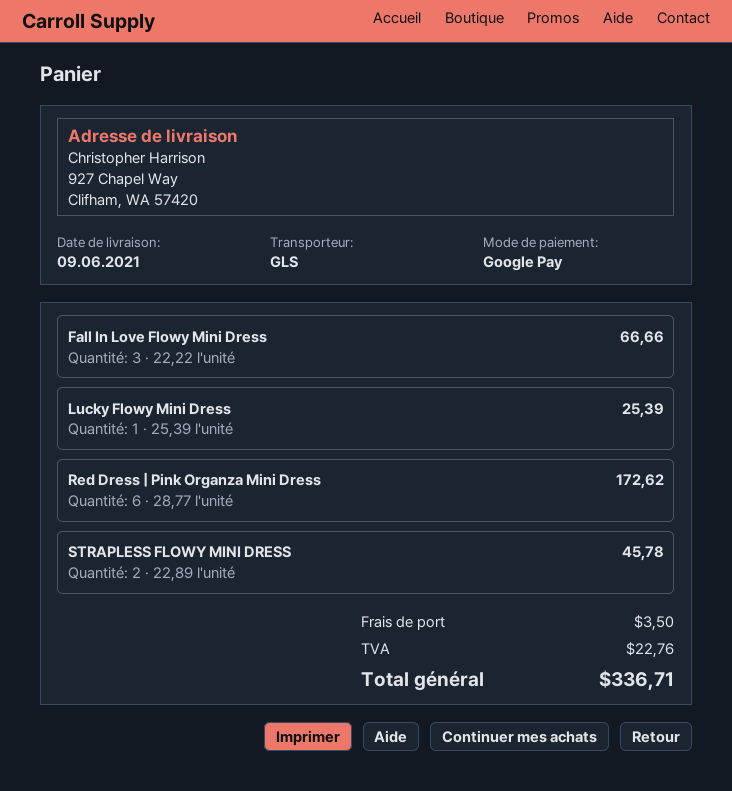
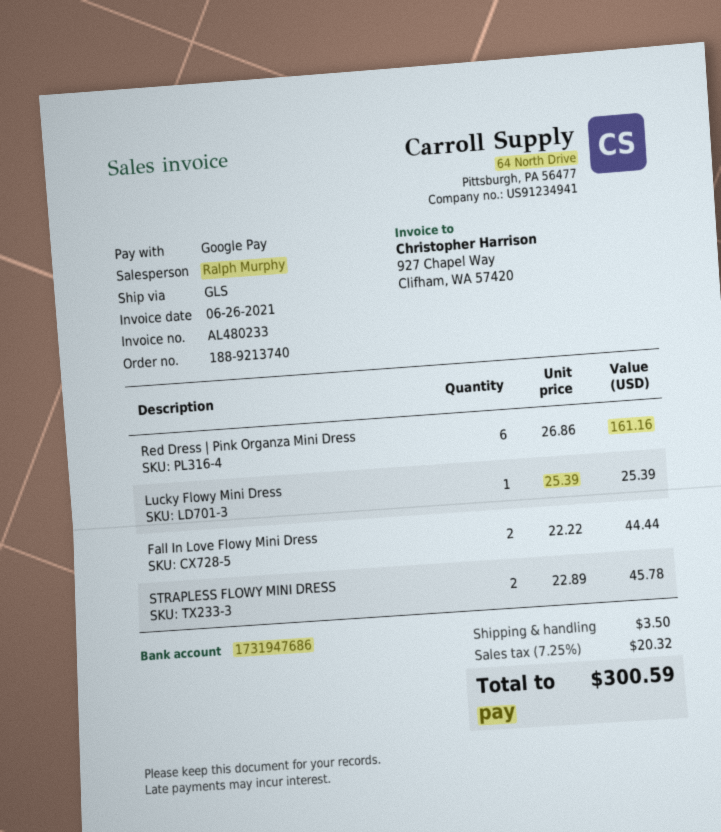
Fall In Love Flowy Mini Dress: 3 x 22.22 = 66.66 -> 2 x 22.22 = 44.44
Red Dress | Pink Organza Mini Dress: 6 x 28.77 = 172.62 -> 6 x 26.86 = 161.16
tax: 22.76 -> 20.32
total: 336.71 -> 300.59

